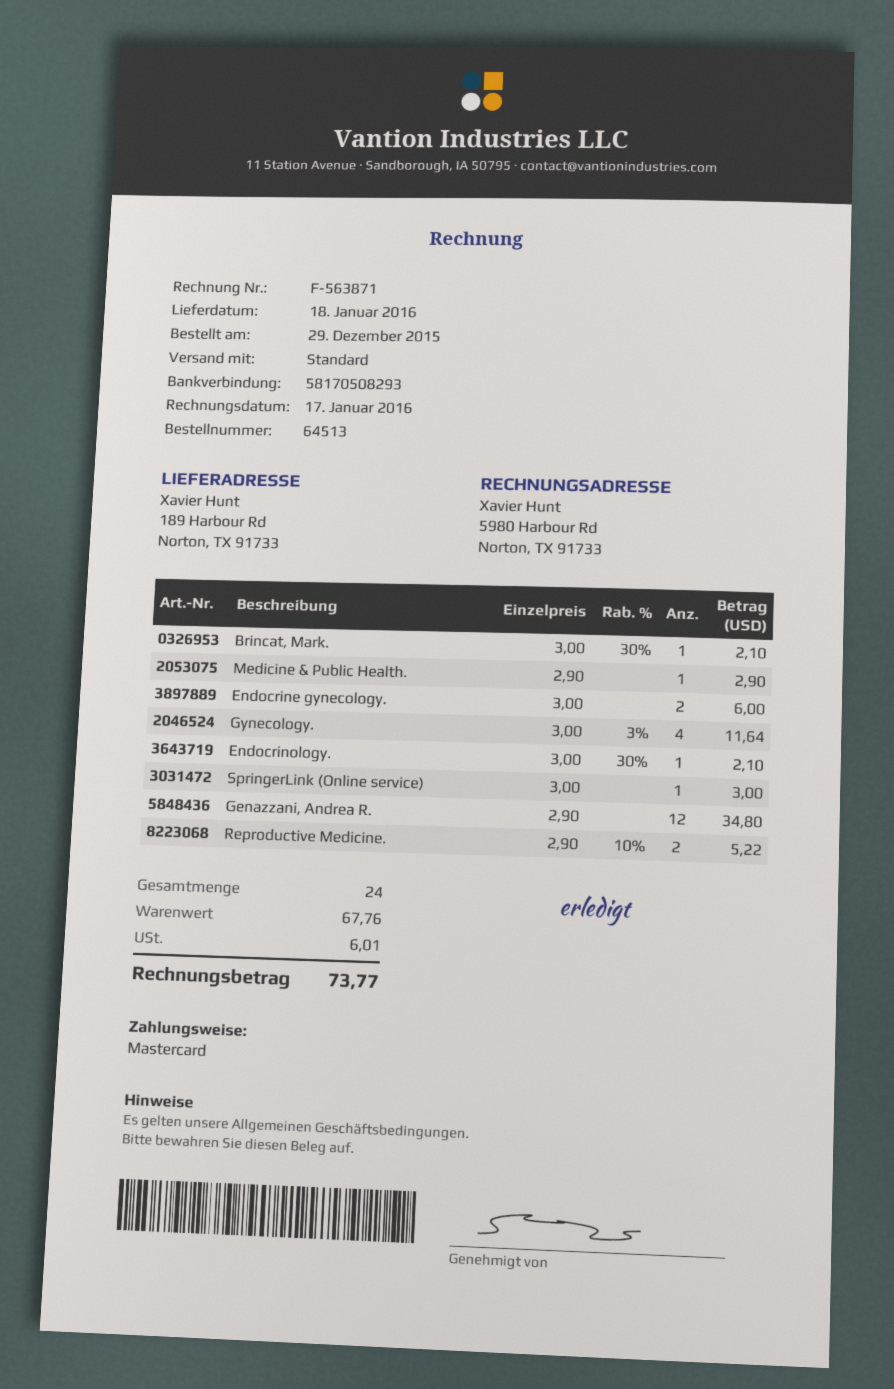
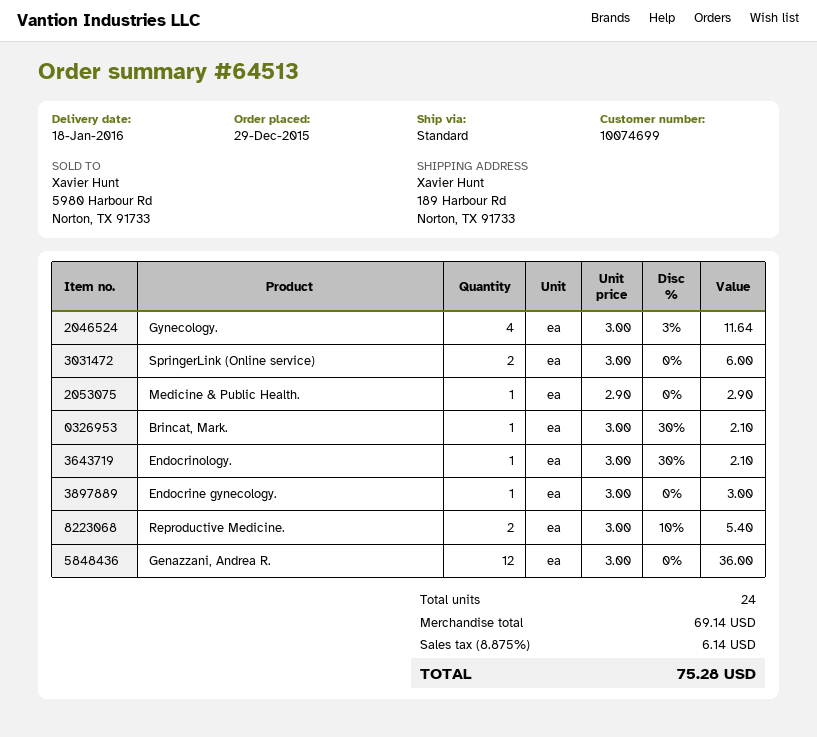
Endocrine gynecology.: 2 x 3.00 = 6.00 -> 1 x 3.00 = 3.00
SpringerLink (Online service): 1 x 3.00 = 3.00 -> 2 x 3.00 = 6.00
Genazzani, Andrea R.: 12 x 2.90 = 34.80 -> 12 x 3.00 = 36.00
Reproductive Medicine.: 2 x 2.90 - 10% = 5.22 -> 2 x 3.00 - 10% = 5.40
subtotal: 67.76 -> 69.14
tax: 6.01 -> 6.14
total: 73.77 -> 75.28

